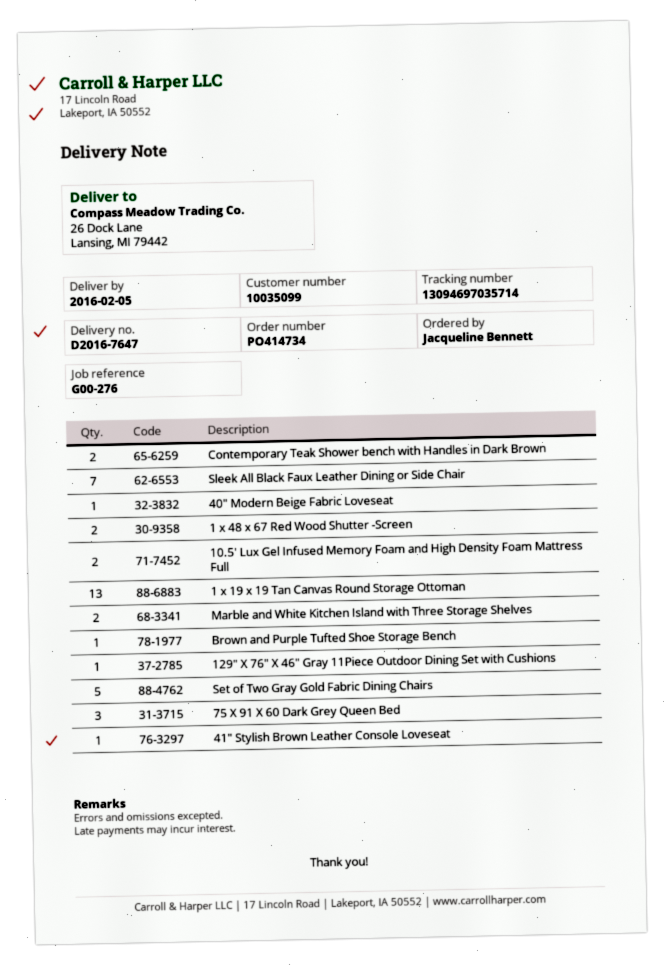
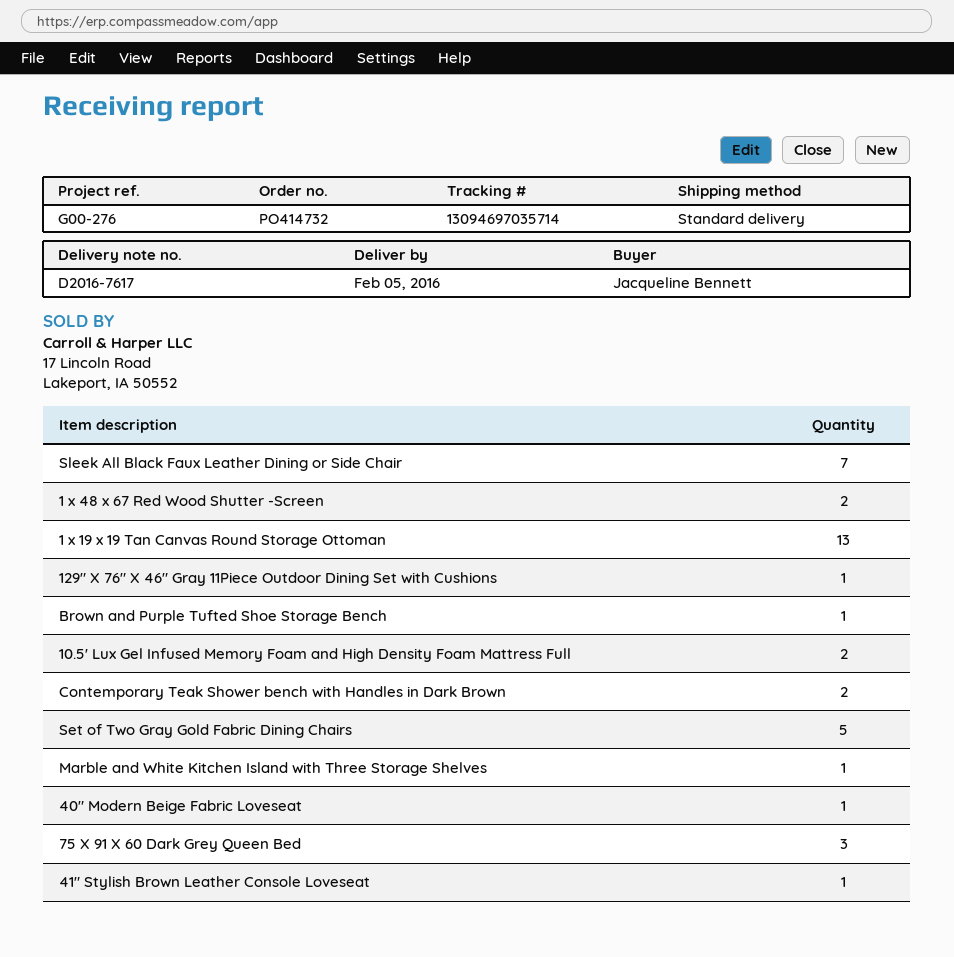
order number: PO414734 -> PO414732
delivery note number: D2016-7647 -> D2016-7617
Marble and White Kitchen Island with Three Storage Shelves: 2 -> 1

